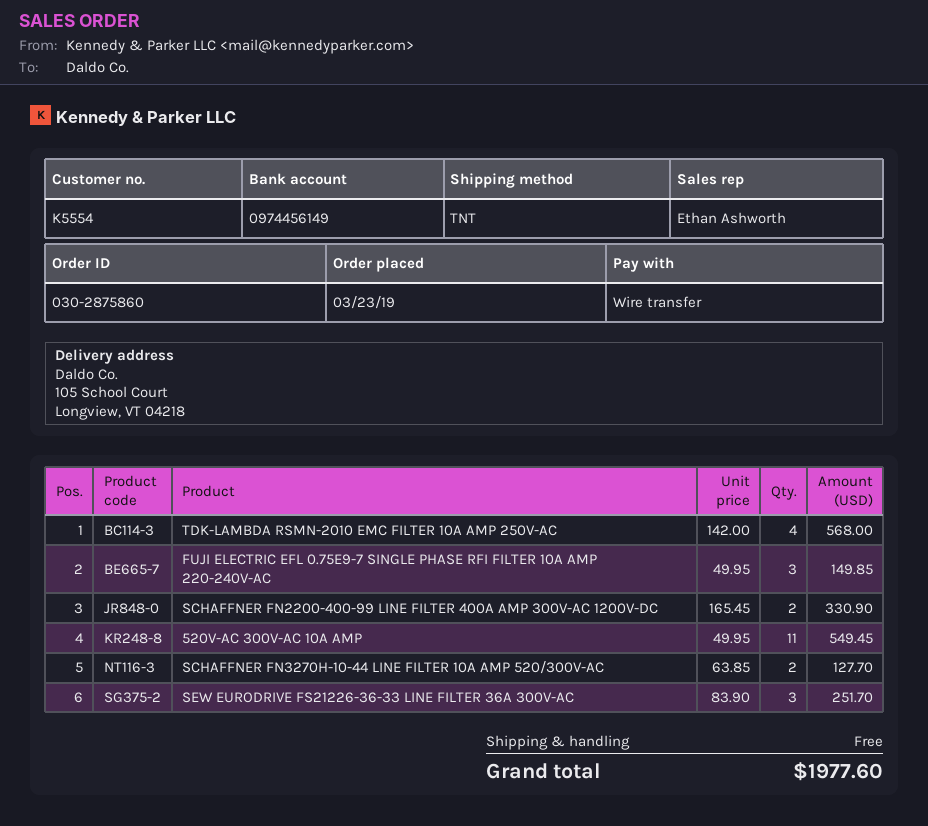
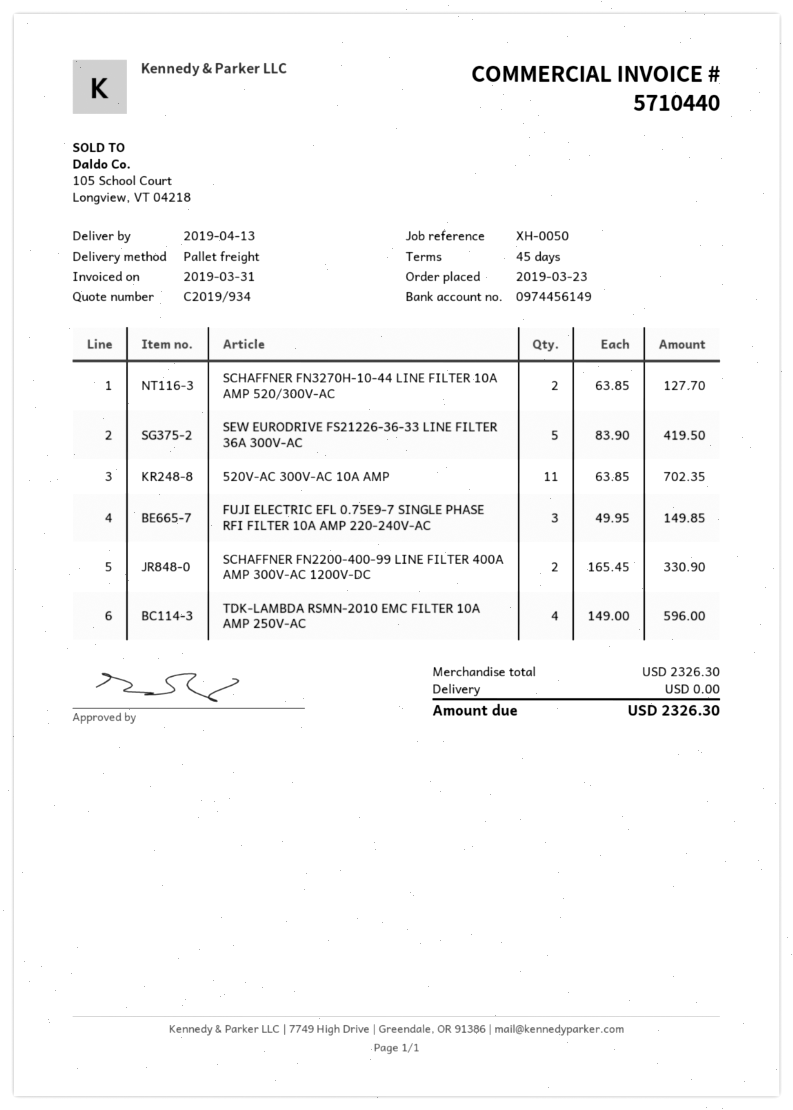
shipping method: TNT -> pallet freight
TDK-LAMBDA RSMN-2010 EMC FILTER 10A AMP 250V-AC: 4 x 142.00 = 568.00 -> 4 x 149.00 = 596.00
520V-AC 300V-AC 10A AMP: 11 x 49.95 = 549.45 -> 11 x 63.85 = 702.35
SEW EURODRIVE FS21226-36-33 LINE FILTER 36A 300V-AC: 3 x 83.90 = 251.70 -> 5 x 83.90 = 419.50
total: 1977.60 -> 2326.30

